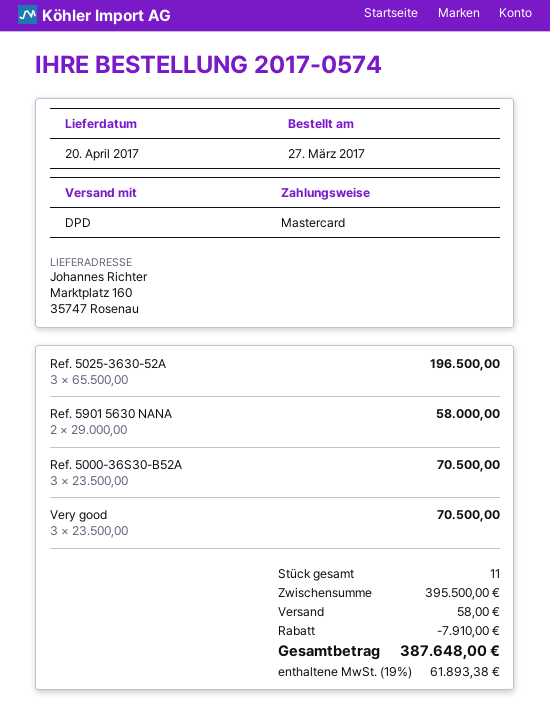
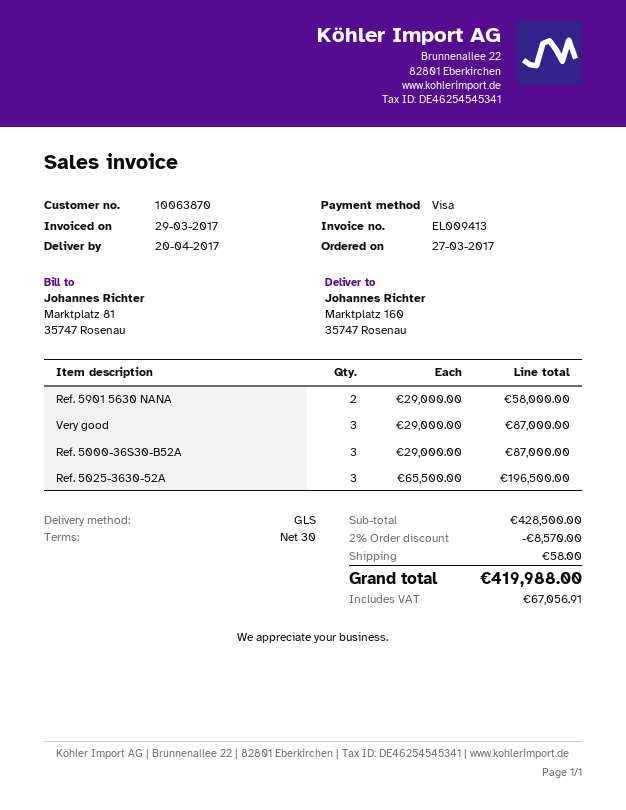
payment method: Mastercard -> Visa
shipping method: DPD -> GLS
Ref. 5000-36S30-B52A: 3 x 23500.00 = 70500.00 -> 3 x 29000.00 = 87000.00
Very good: 3 x 23500.00 = 70500.00 -> 3 x 29000.00 = 87000.00
subtotal: 395500.00 -> 428500.00
discount: 7910.00 -> 8570.00
tax: 61893.38 -> 67056.91
total: 387648.00 -> 419988.00

